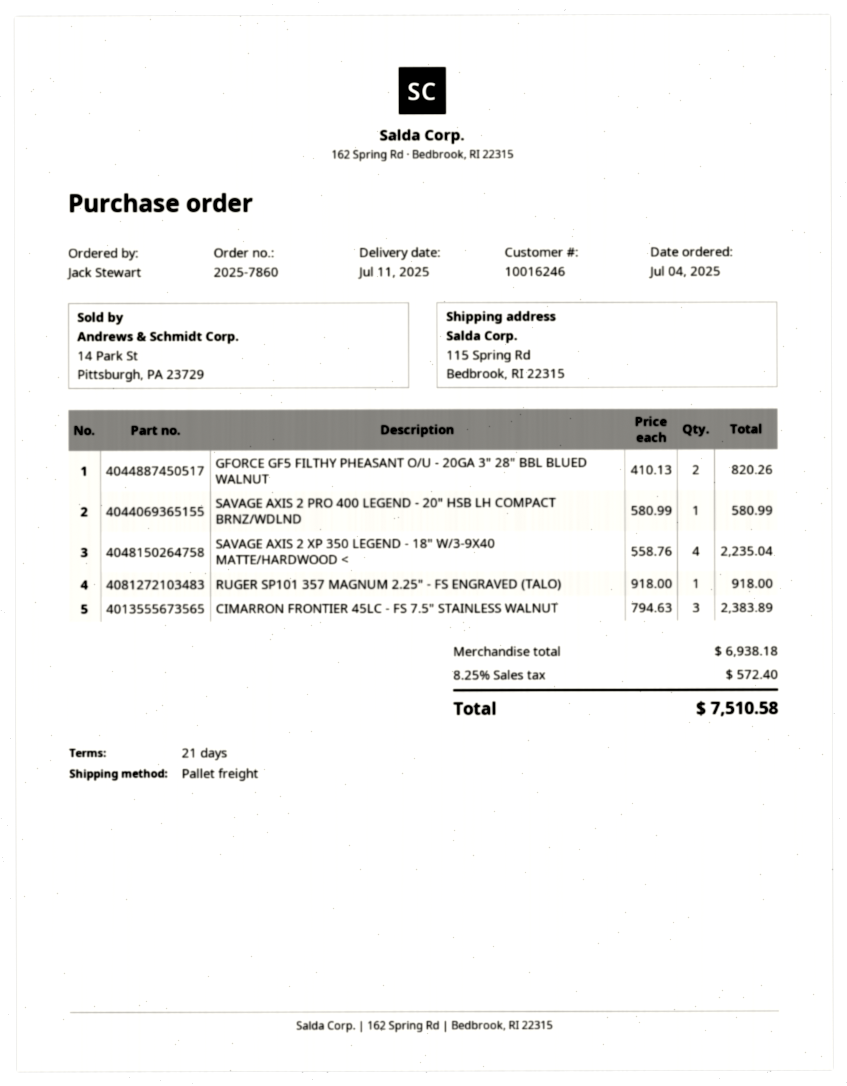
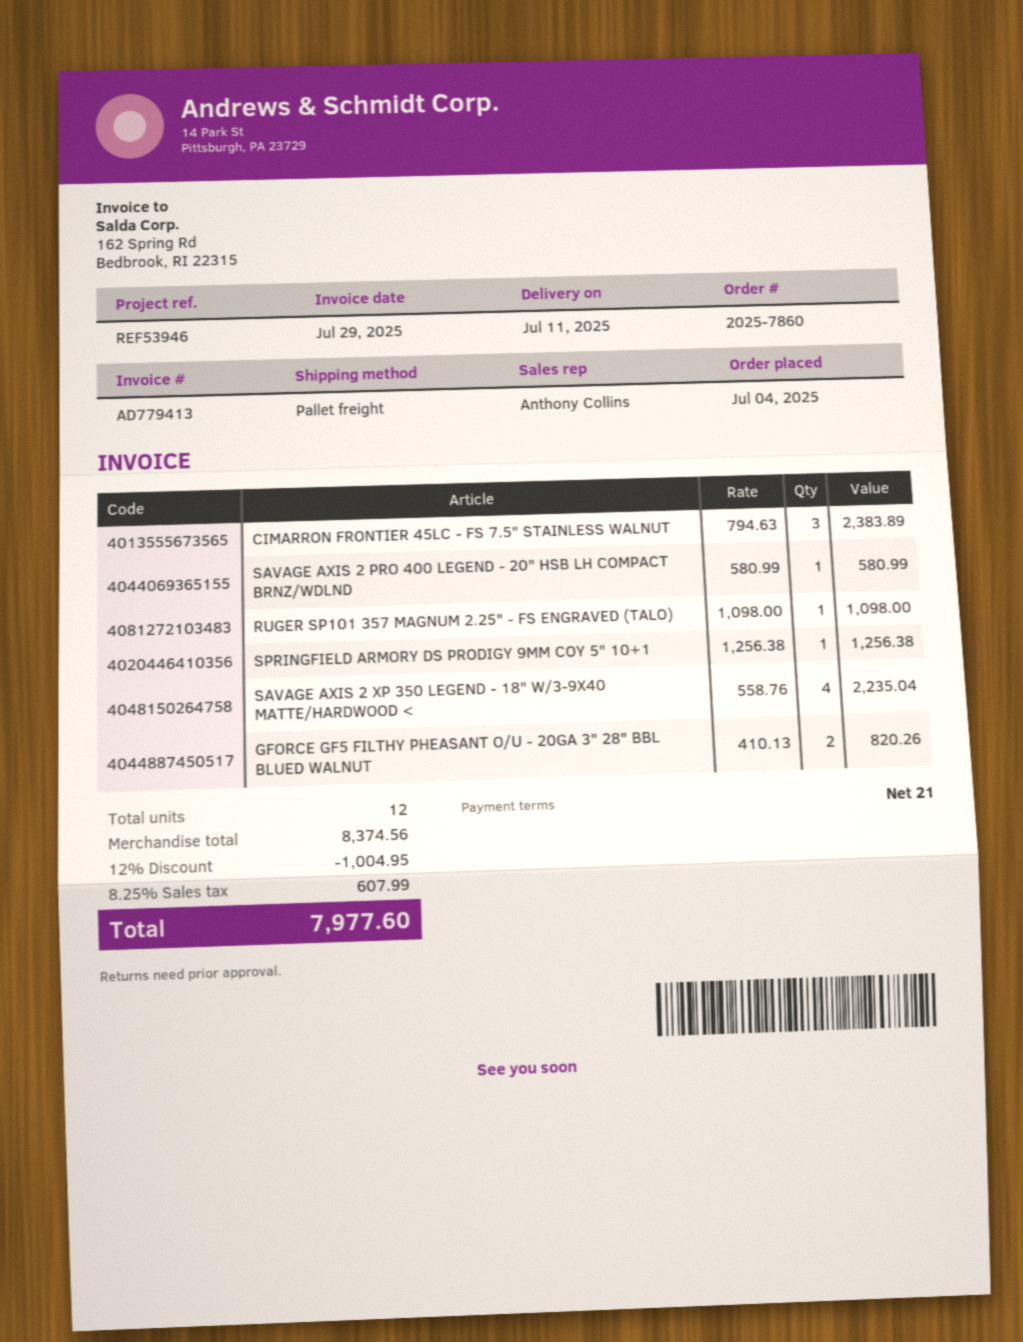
RUGER SP101 357 MAGNUM 2.25" - FS ENGRAVED (TALO): 1 x 918.00 = 918.00 -> 1 x 1098.00 = 1098.00
SPRINGFIELD ARMORY DS PRODIGY 9MM COY 5" 10+1: none -> 1 x 1256.38 = 1256.38
subtotal: 6938.18 -> 8374.56
discount: none -> 12% = 1004.95
tax: 8.25% = 572.40 -> 8.25% = 607.99
total: 7510.58 -> 7977.60

